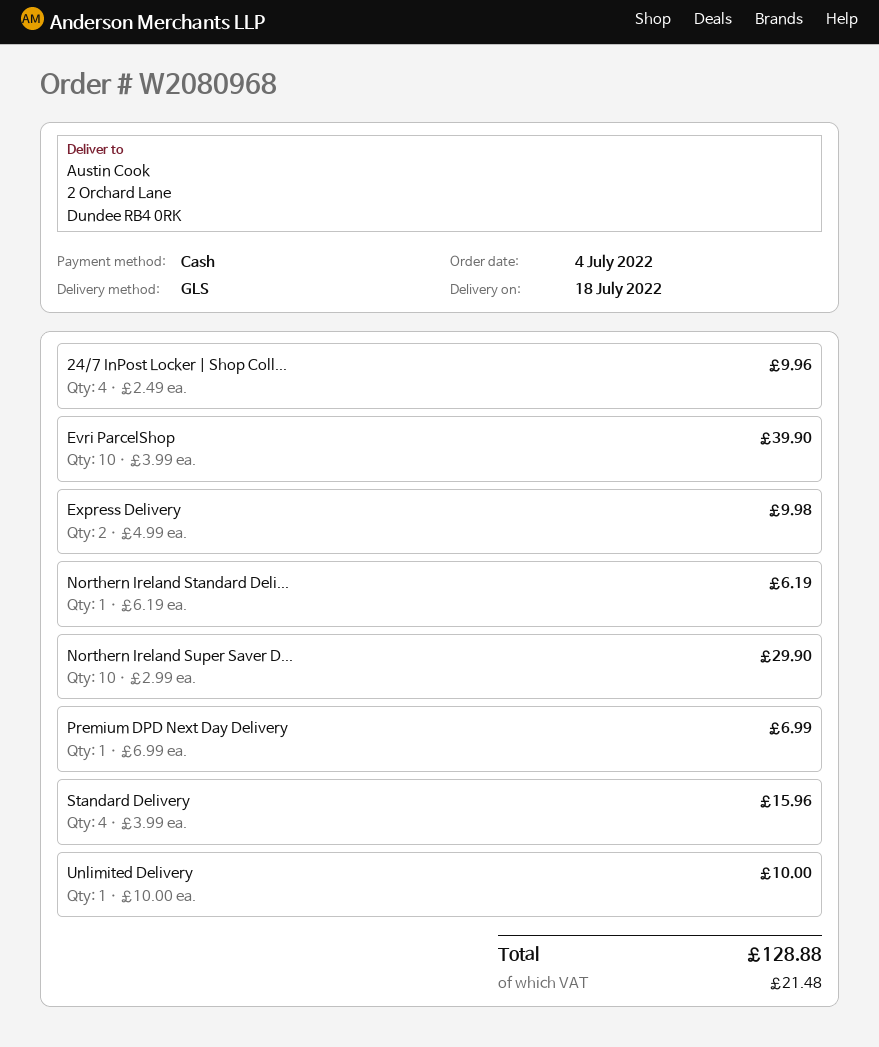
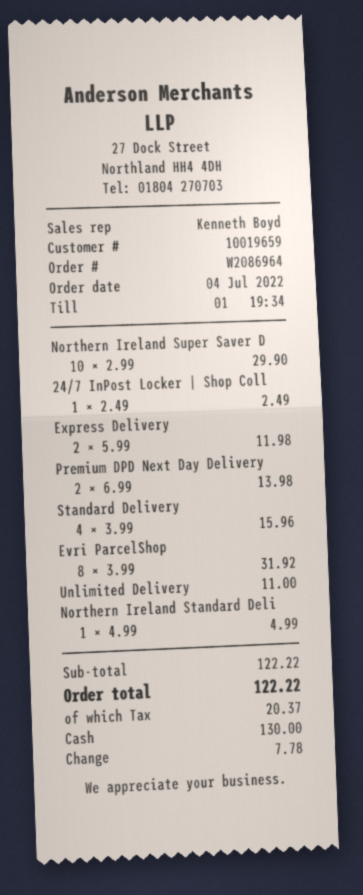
order number: W2080968 -> W2086964
24/7 InPost Locker | Shop Coll...: 4 x 2.49 = 9.96 -> 1 x 2.49 = 2.49
Evri ParcelShop: 10 x 3.99 = 39.90 -> 8 x 3.99 = 31.92
Express Delivery: 2 x 4.99 = 9.98 -> 2 x 5.99 = 11.98
Northern Ireland Standard Deli...: 1 x 6.19 = 6.19 -> 1 x 4.99 = 4.99
Premium DPD Next Day Delivery: 1 x 6.99 = 6.99 -> 2 x 6.99 = 13.98
Unlimited Delivery: 1 x 10.00 = 10.00 -> 1 x 11.00 = 11.00
tax: 21.48 -> 20.37
total: 128.88 -> 122.22

